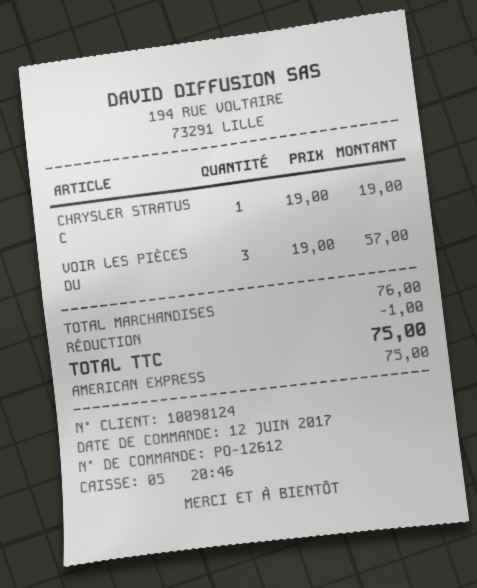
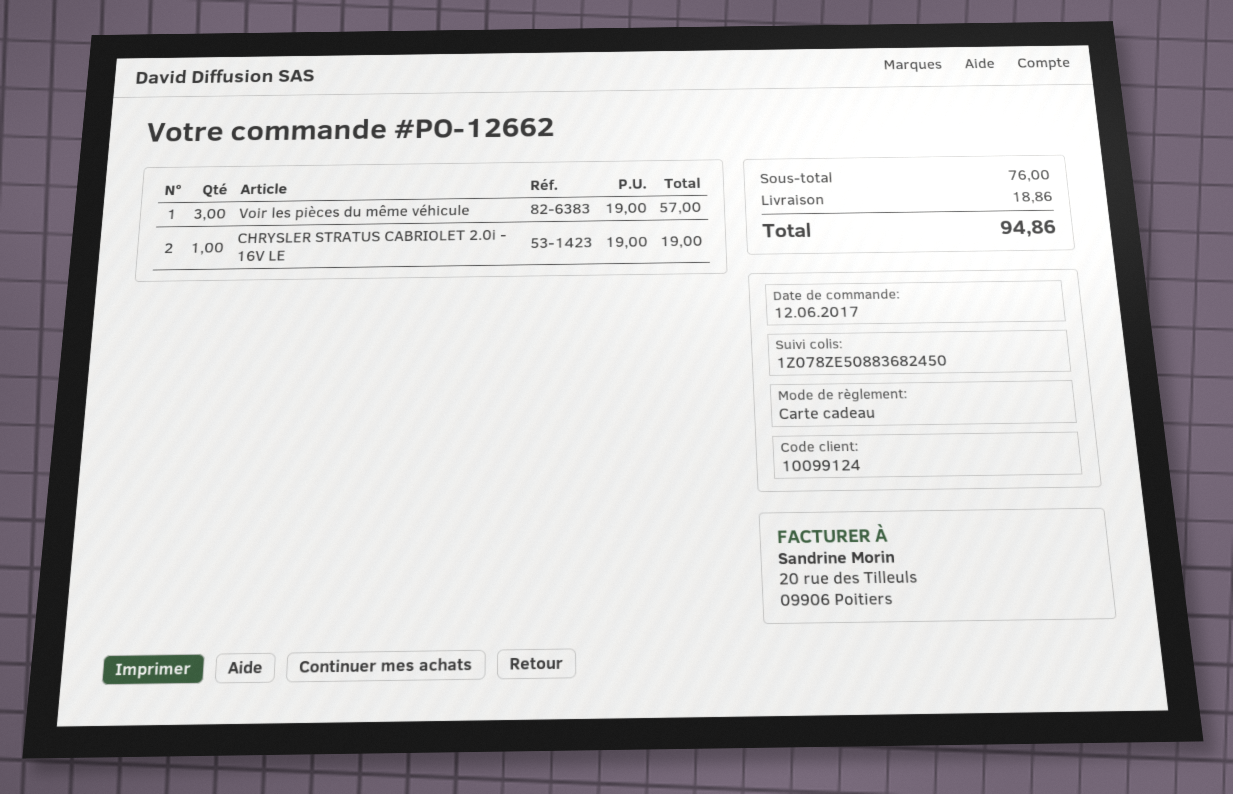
order number: PO-12612 -> PO-12662
customer number: 10098124 -> 10099124
payment method: American Express -> gift card
discount: 1.00 -> none
shipping: none -> 18.86
total: 75.00 -> 94.86

